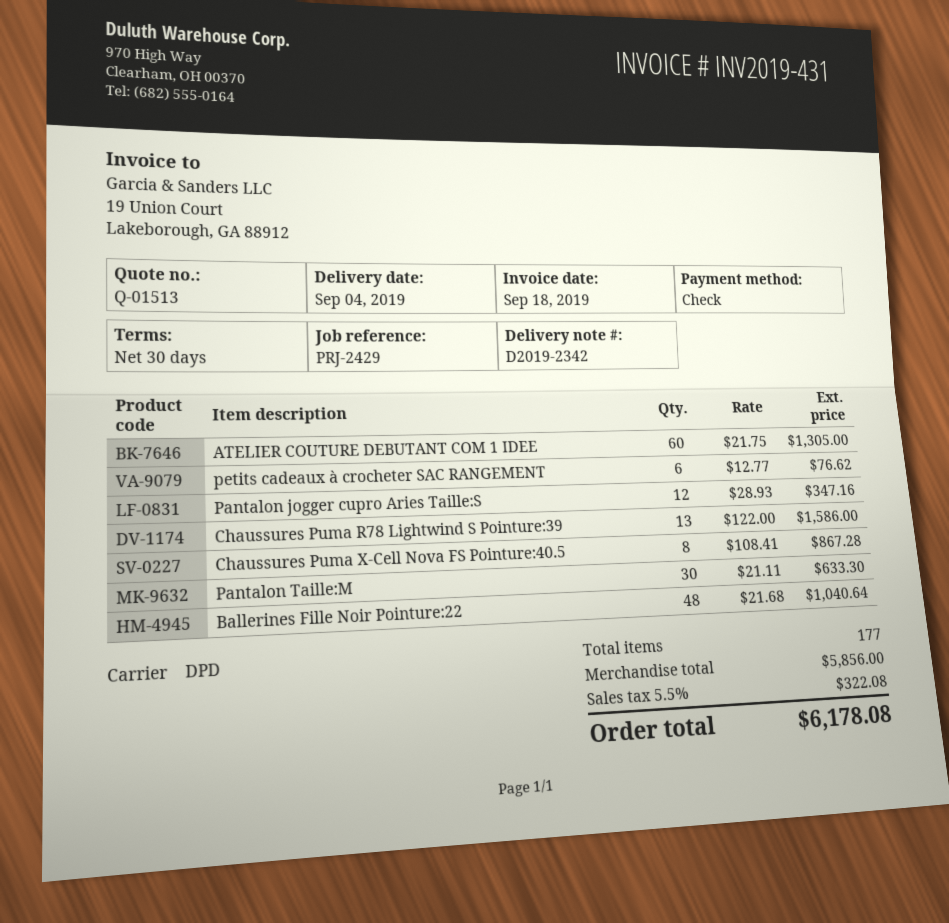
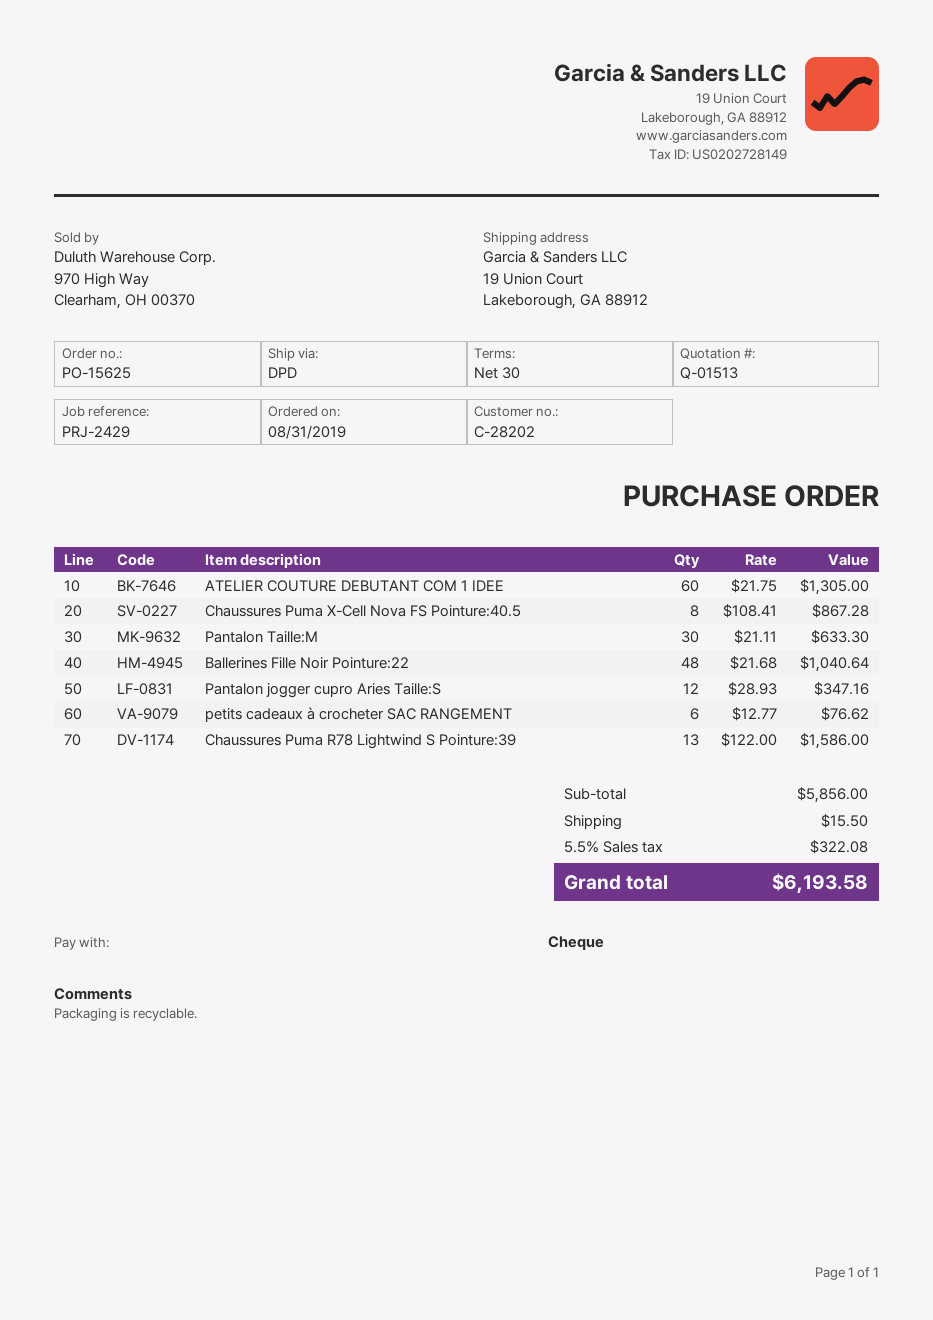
shipping: none -> 15.50
total: 6178.08 -> 6193.58

